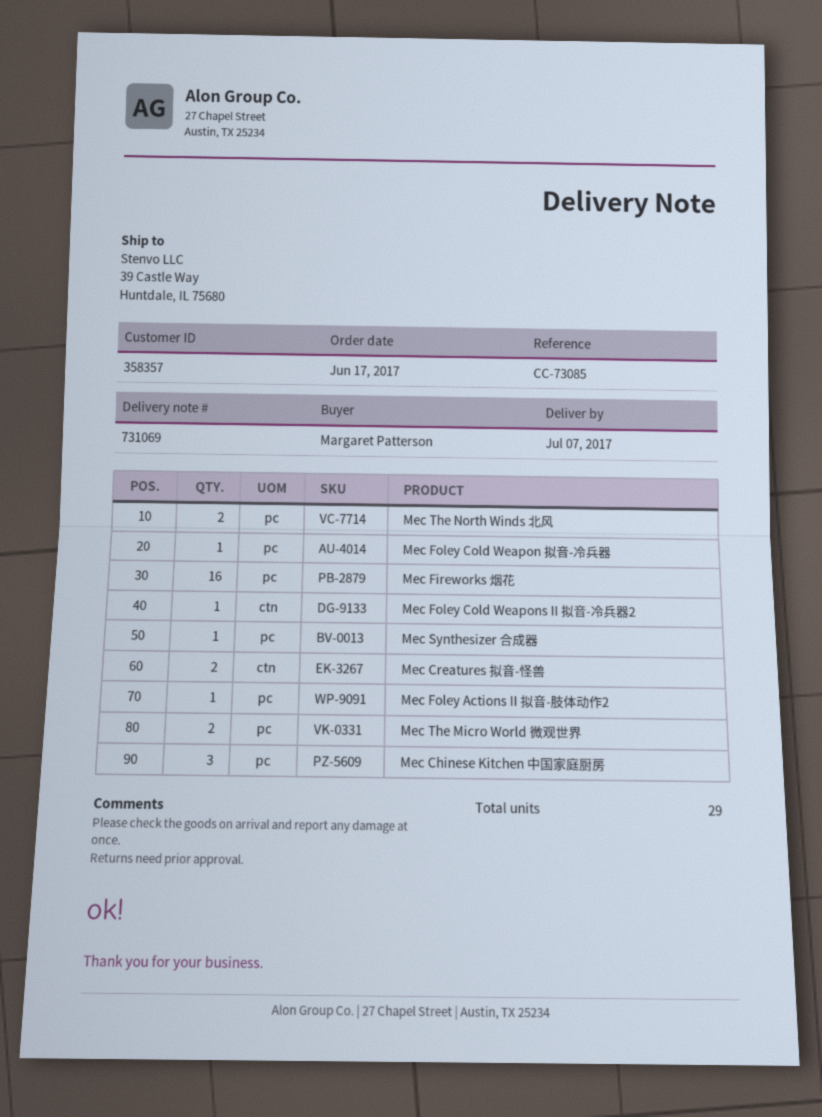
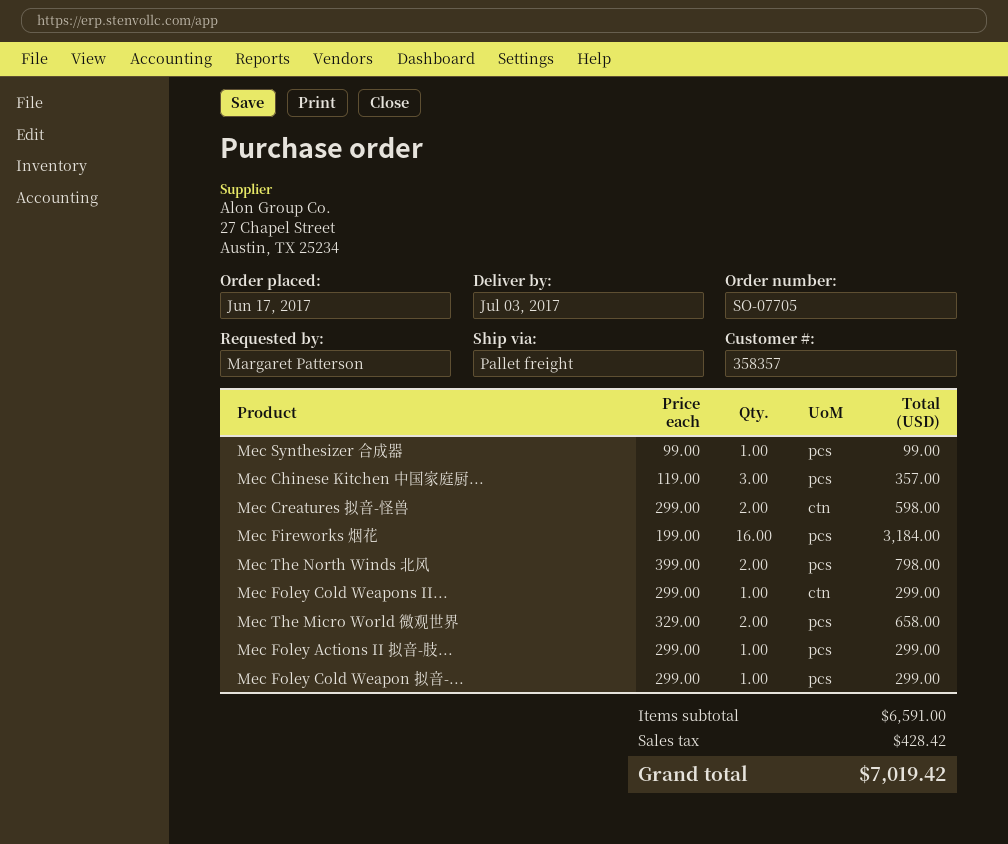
delivery date: 2017-07-07 -> 2017-07-03

